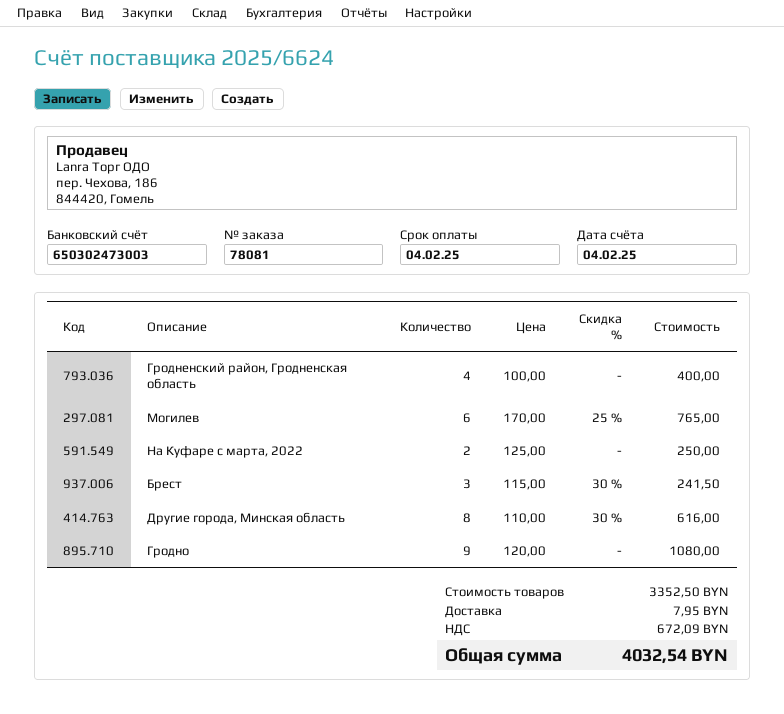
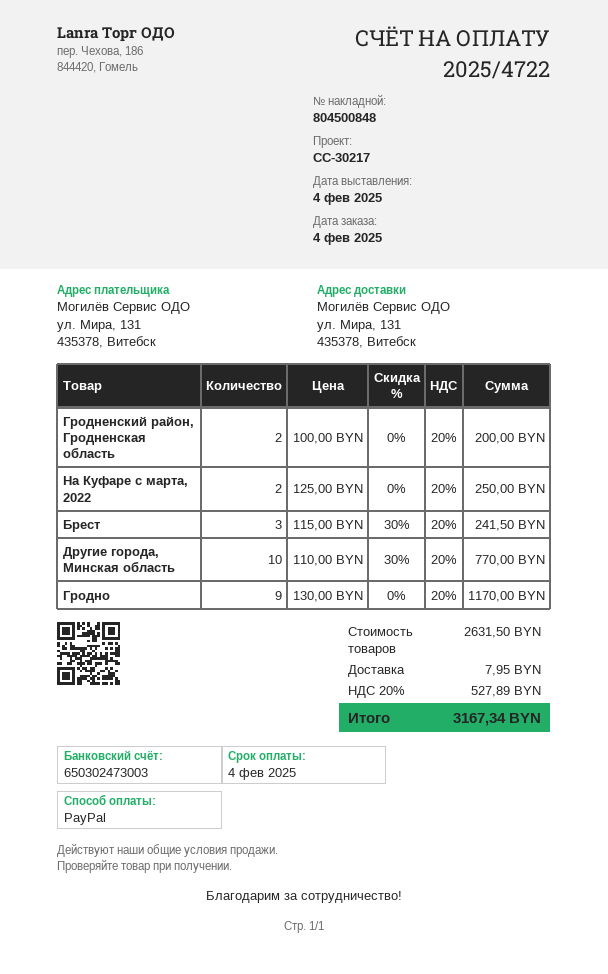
invoice number: 2025/6624 -> 2025/4722
Гродненский район, Гродненская область: 4 x 100.00 = 400.00 -> 2 x 100.00 = 200.00
Могилев: 6 x 170.00 - 25% = 765.00 -> none
Другие города, Минская область: 8 x 110.00 - 30% = 616.00 -> 10 x 110.00 - 30% = 770.00
Гродно: 9 x 120.00 = 1080.00 -> 9 x 130.00 = 1170.00
subtotal: 3352.50 -> 2631.50
tax: 672.09 -> 527.89
total: 4032.54 -> 3167.34

